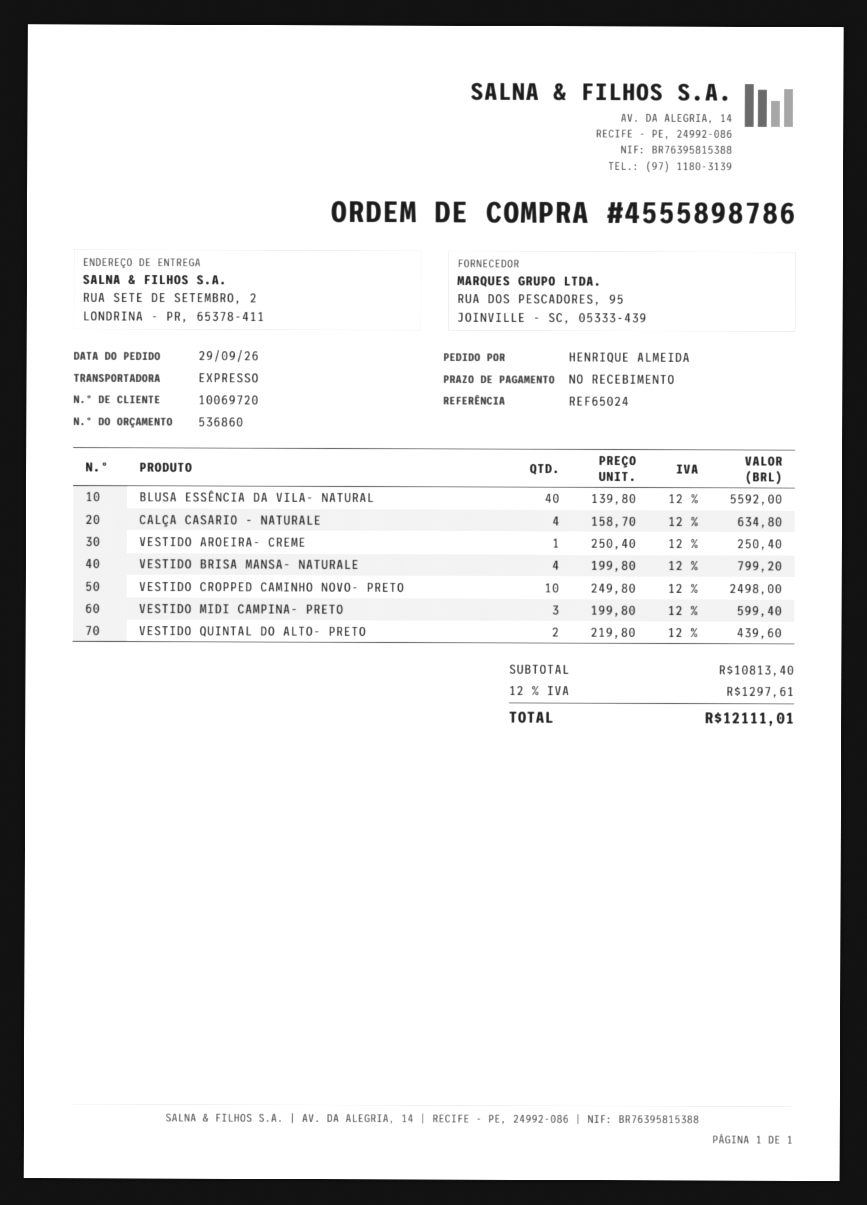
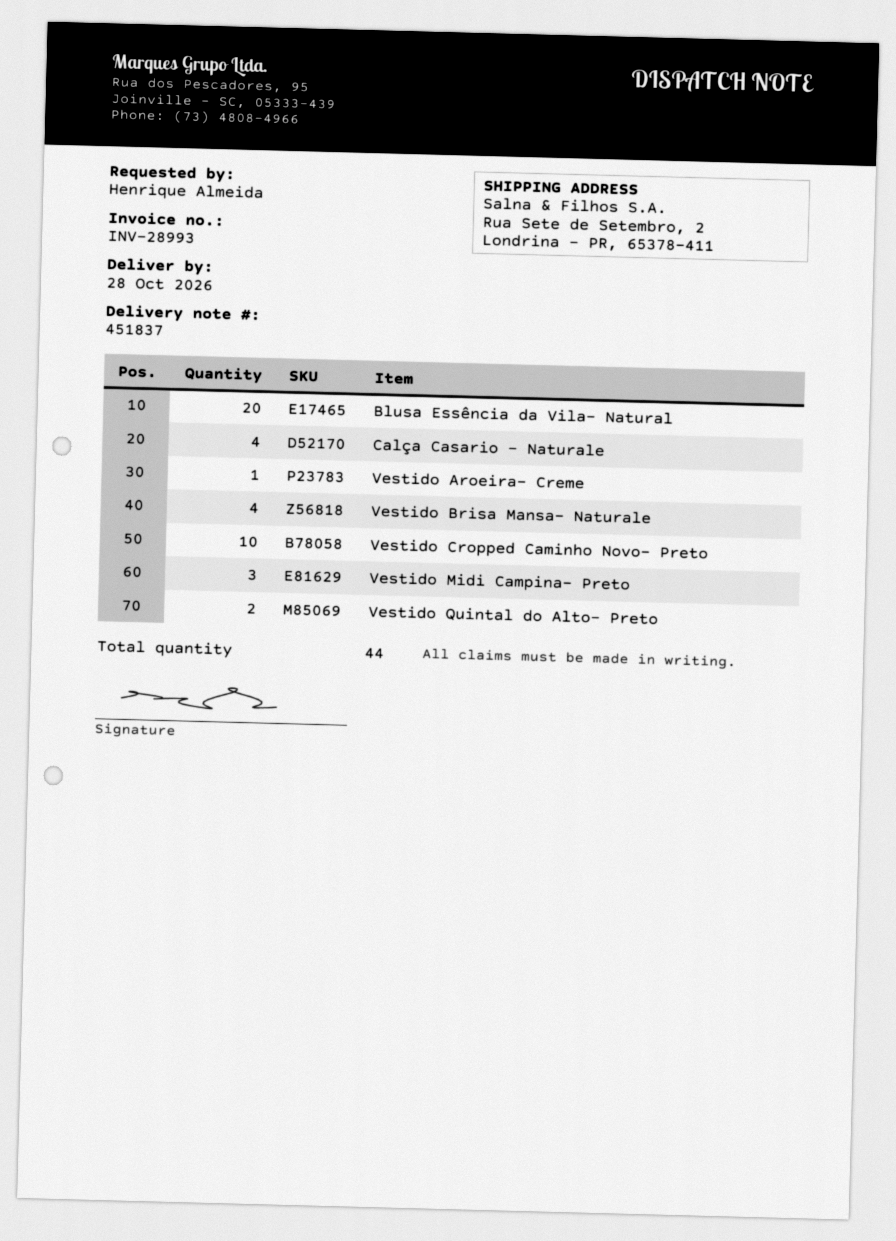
BLUSA ESSÊNCIA DA VILA- NATURAL: 40 -> 20

